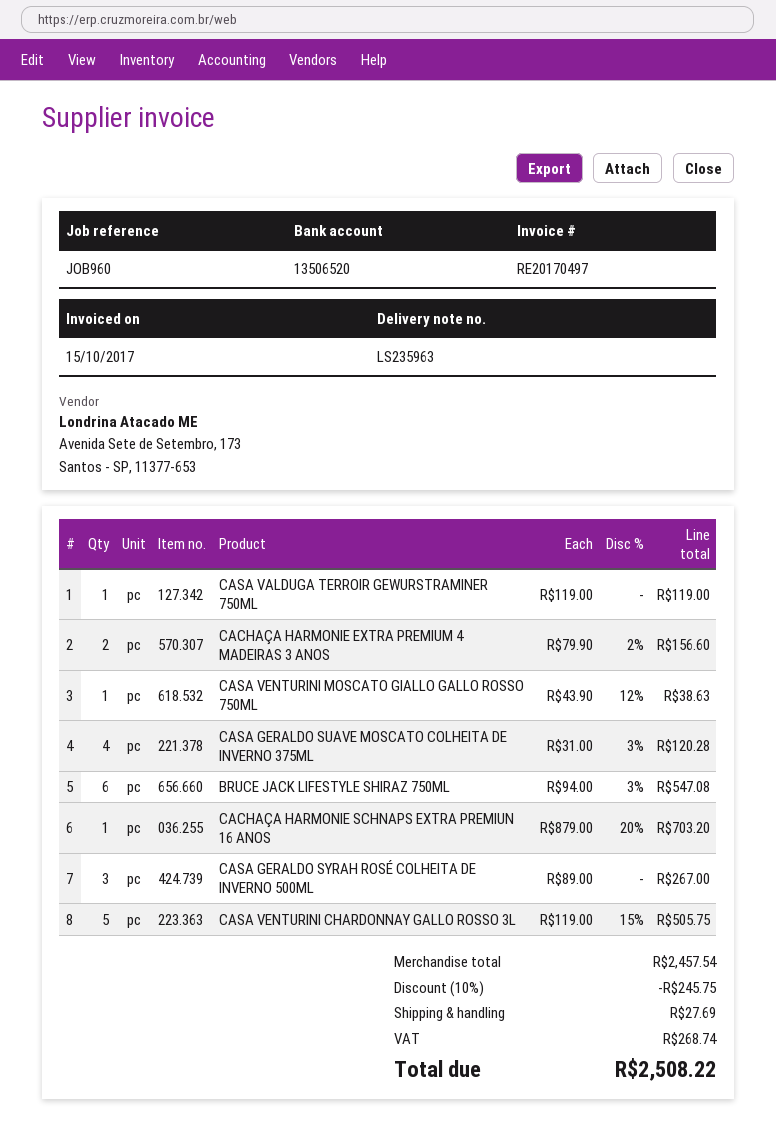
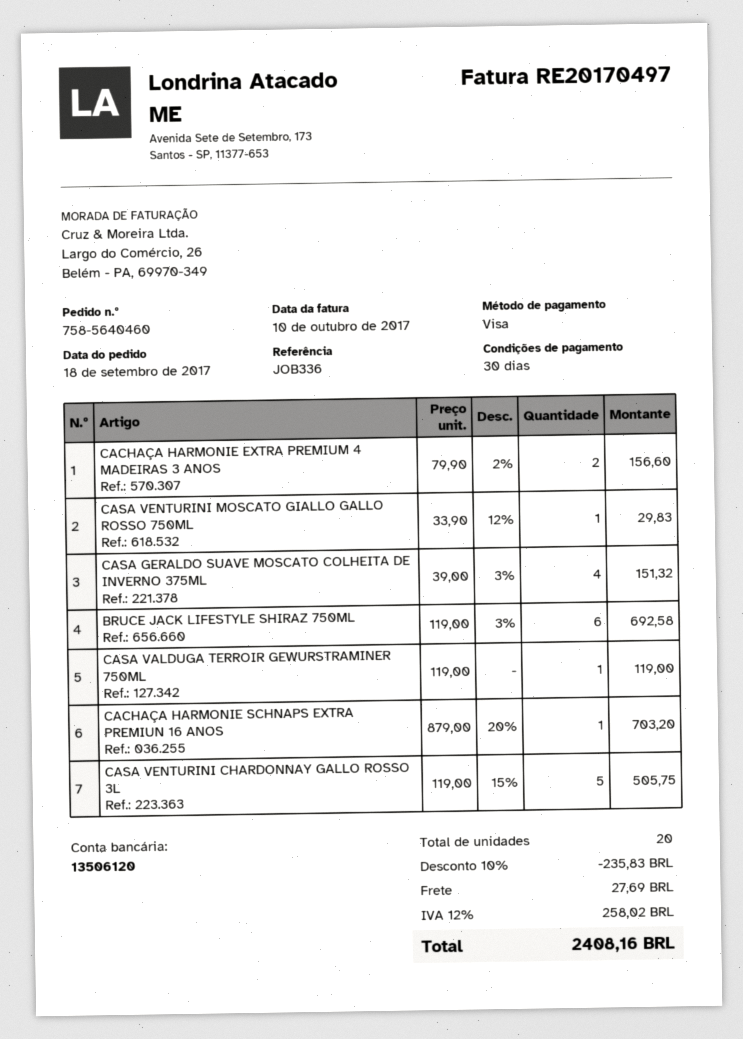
invoice date: 2017-10-15 -> 2017-10-10
reference: JOB960 -> JOB336
bank account: 13506520 -> 13506120
CASA VENTURINI MOSCATO GIALLO GALLO ROSSO 750ML: 1 x 43.90 - 12% = 38.63 -> 1 x 33.90 - 12% = 29.83
CASA GERALDO SUAVE MOSCATO COLHEITA DE INVERNO 375ML: 4 x 31.00 - 3% = 120.28 -> 4 x 39.00 - 3% = 151.32
BRUCE JACK LIFESTYLE SHIRAZ 750ML: 6 x 94.00 - 3% = 547.08 -> 6 x 119.00 - 3% = 692.58
CASA GERALDO SYRAH ROSÉ COLHEITA DE INVERNO 500ML: 3 x 89.00 = 267.00 -> none
discount: 10% = 245.75 -> 10% = 235.83
tax: 268.74 -> 258.02
total: 2508.22 -> 2408.16

